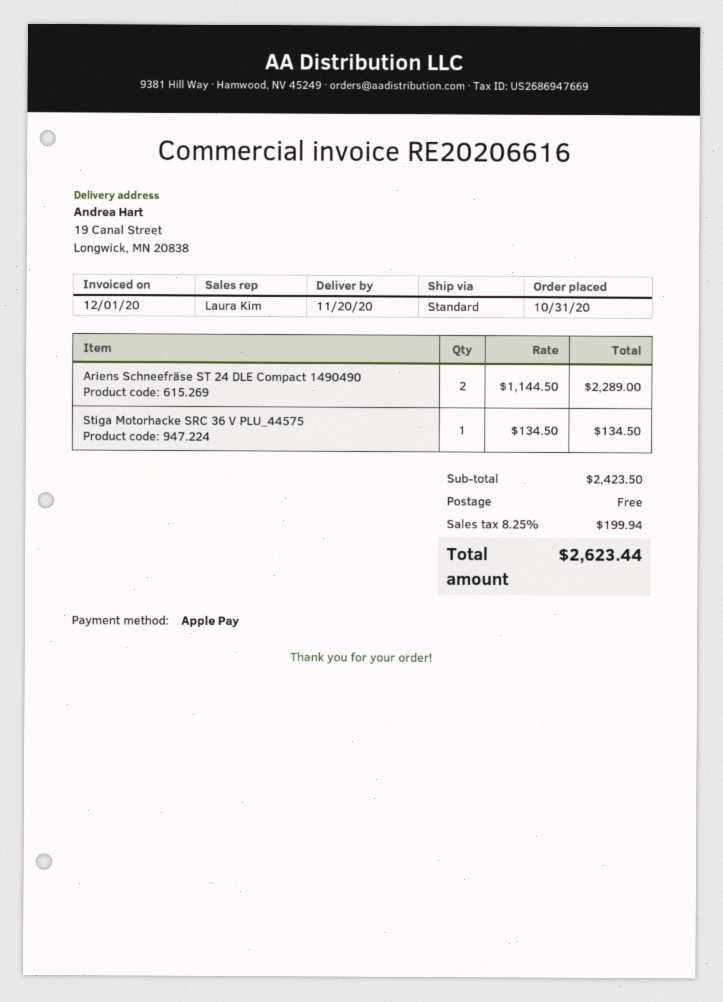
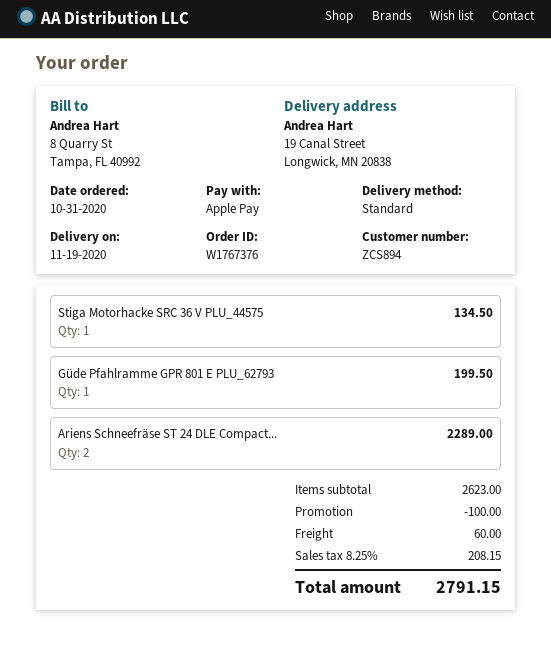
delivery date: 2020-11-20 -> 2020-11-19
Güde Pfahlramme GPR 801 E PLU_62793: none -> 1 for 199.50
subtotal: 2423.50 -> 2623.00
discount: none -> 100.00
shipping: 0.00 -> 60.00
tax: 8.25% = 199.94 -> 8.25% = 208.15
total: 2623.44 -> 2791.15

